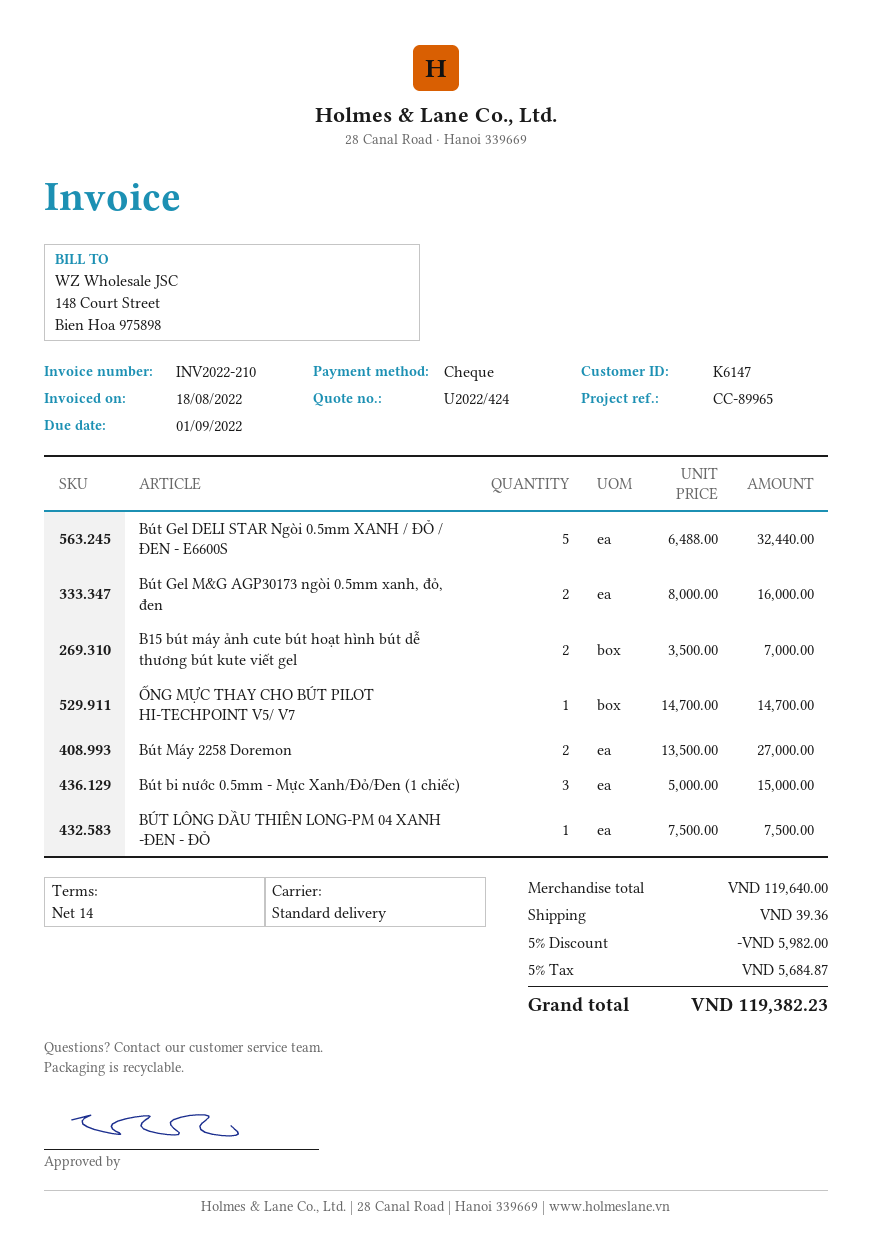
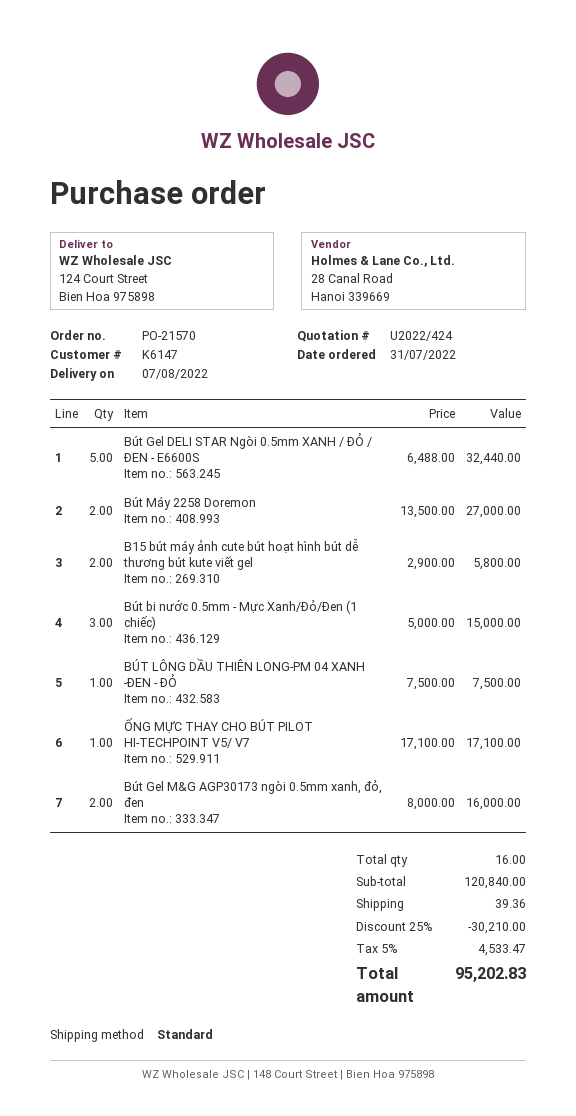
B15 bút máy ảnh cute bút hoạt hình bút dễ thương bút kute viết gel: 2 x 3500.00 = 7000.00 -> 2 x 2900.00 = 5800.00
ỐNG MỰC THAY CHO BÚT PILOT HI-TECHPOINT V5/ V7: 1 x 14700.00 = 14700.00 -> 1 x 17100.00 = 17100.00
subtotal: 119640.00 -> 120840.00
discount: 5% = 5982.00 -> 25% = 30210.00
tax: 5% = 5684.87 -> 5% = 4533.47
total: 119382.23 -> 95202.83

